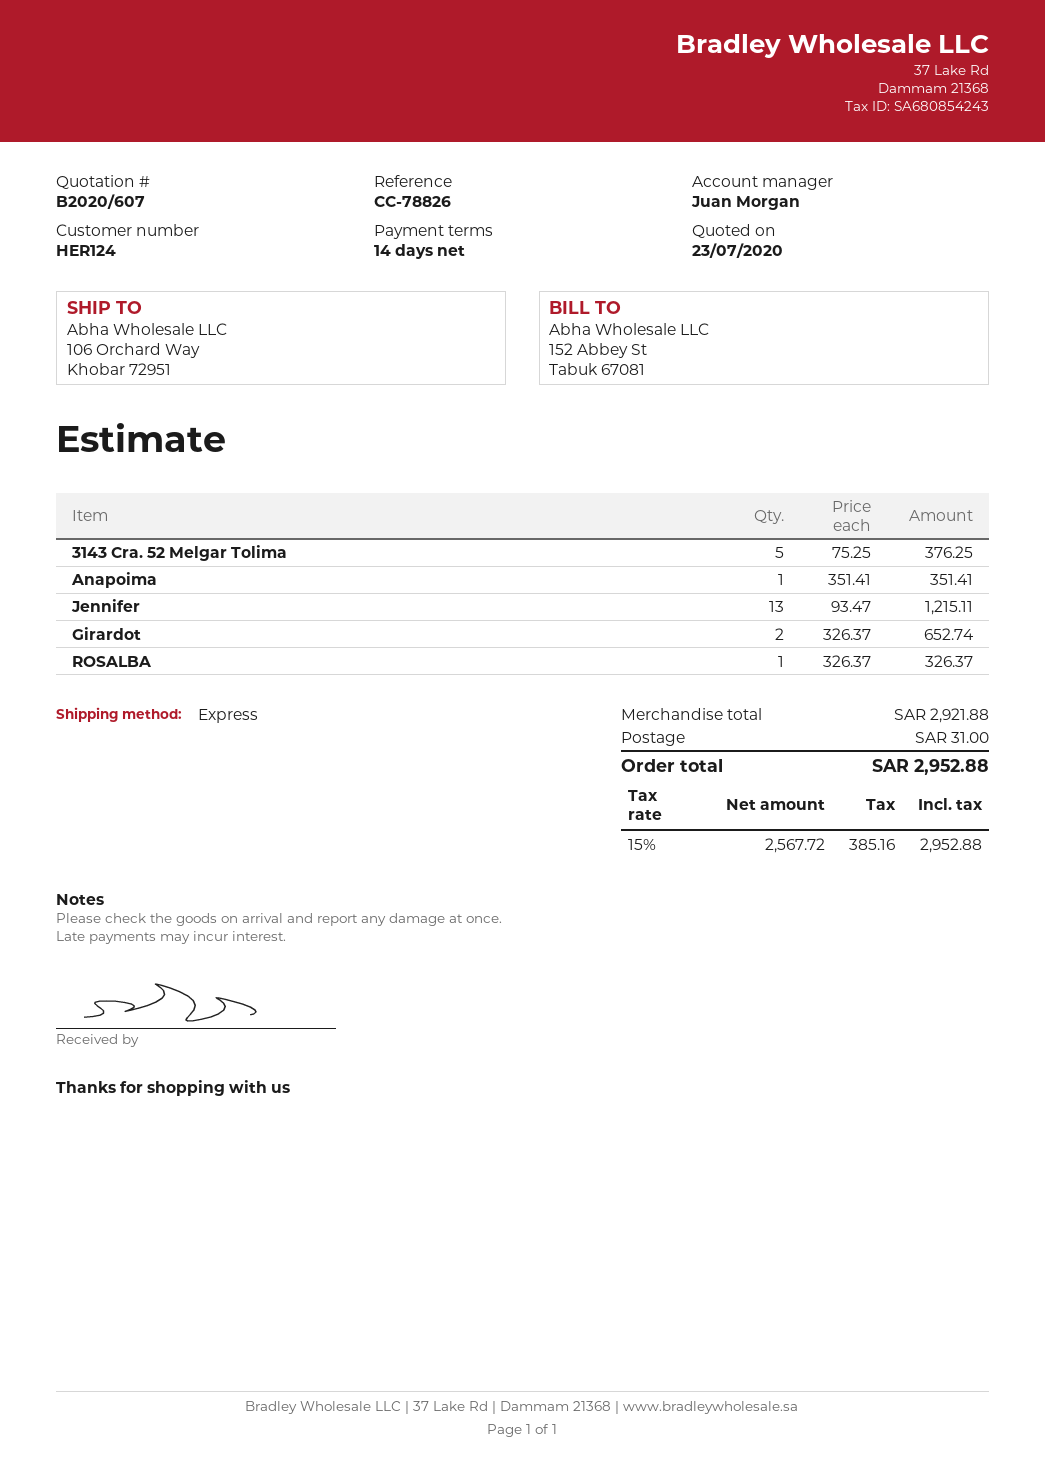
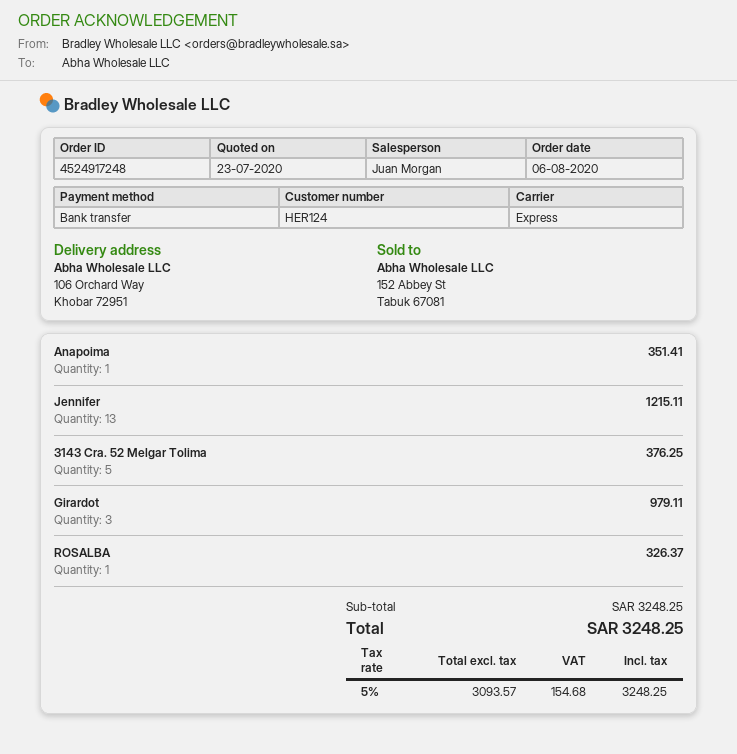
Girardot: 2 for 652.74 -> 3 for 979.11
subtotal: 2921.88 -> 3248.25
shipping: 31.00 -> none
net: 2567.72 -> 3093.57
tax: 15% = 385.16 -> 5% = 154.68
total: 2952.88 -> 3248.25

